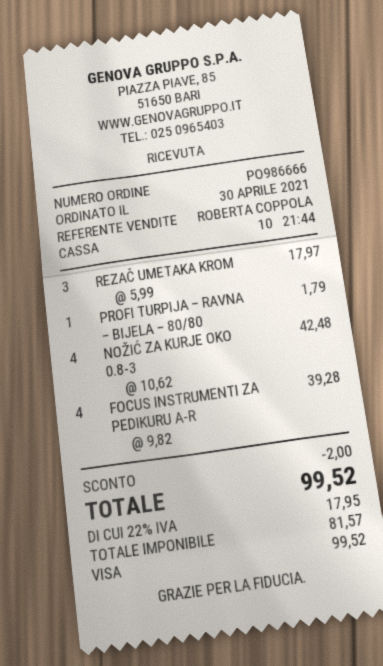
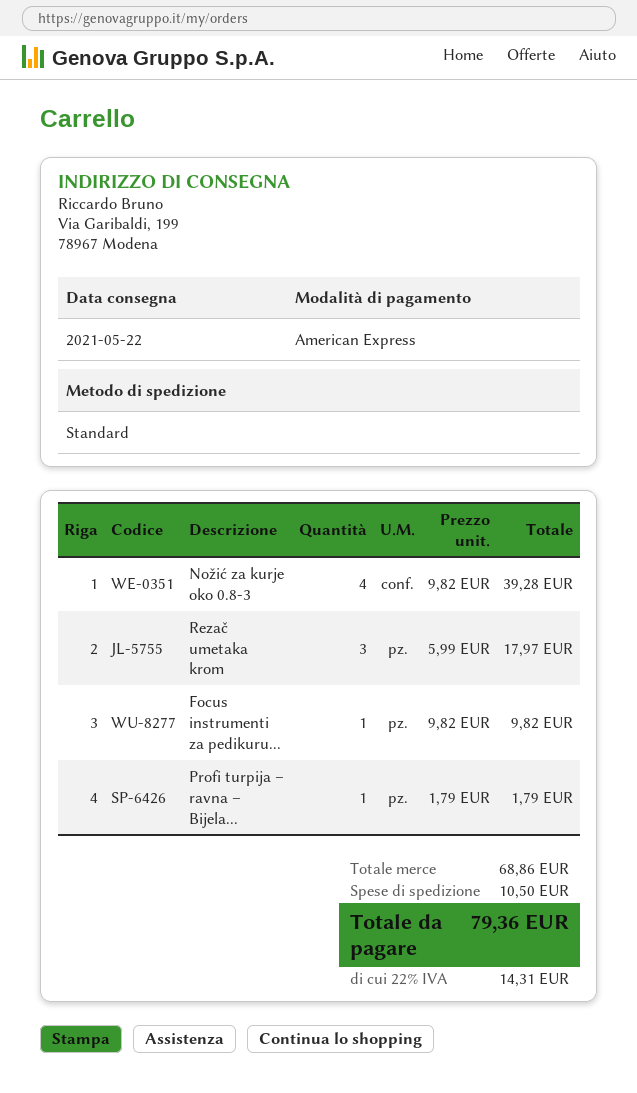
payment method: Visa -> American Express
NOŽIĆ ZA KURJE OKO 0.8-3: 4 x 10.62 = 42.48 -> 4 x 9.82 = 39.28
FOCUS INSTRUMENTI ZA PEDIKURU A-R: 4 x 9.82 = 39.28 -> 1 x 9.82 = 9.82
discount: 2.00 -> none
shipping: none -> 10.50
tax: 22% = 17.95 -> 22% = 14.31
total: 99.52 -> 79.36

